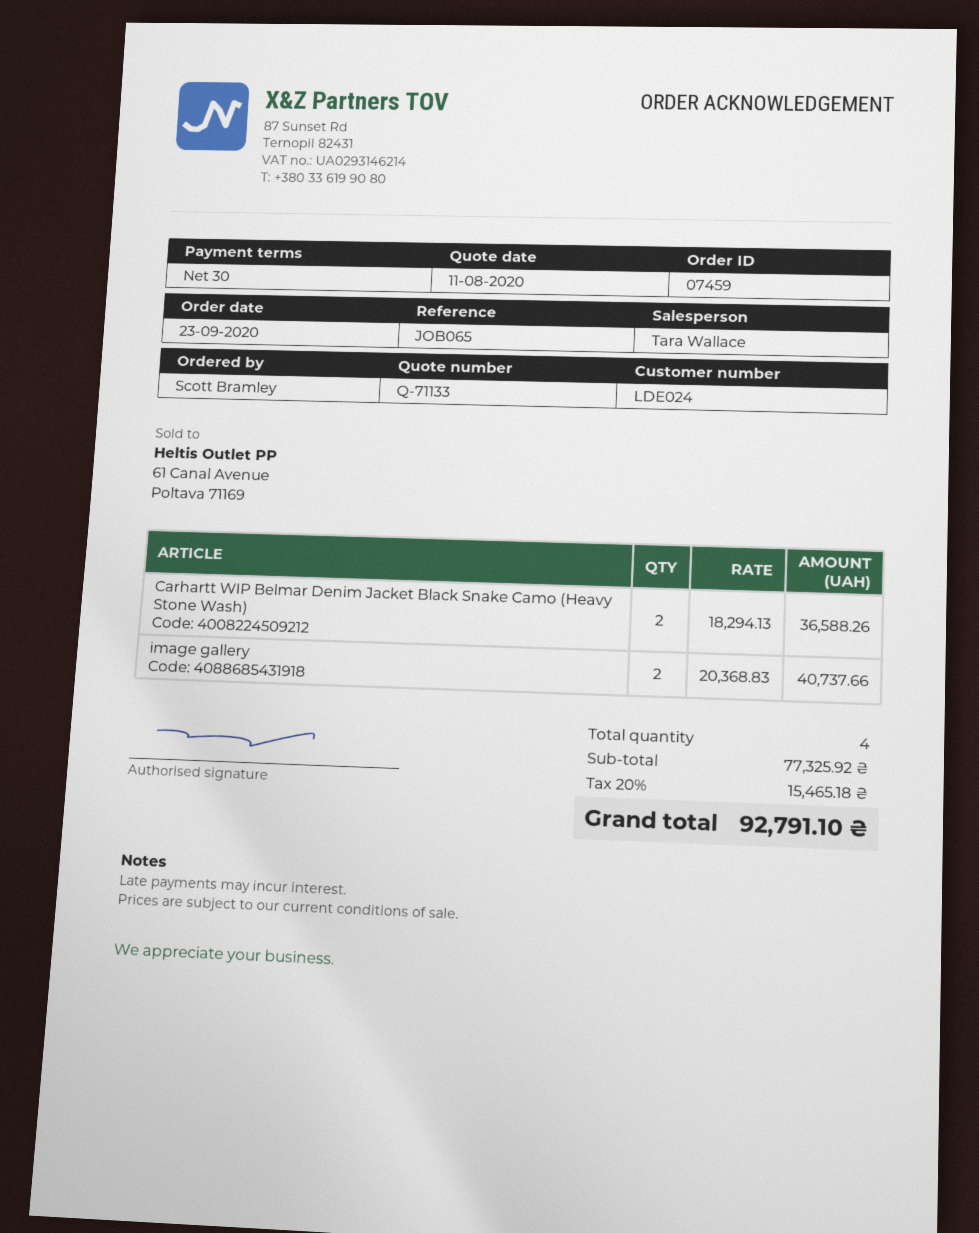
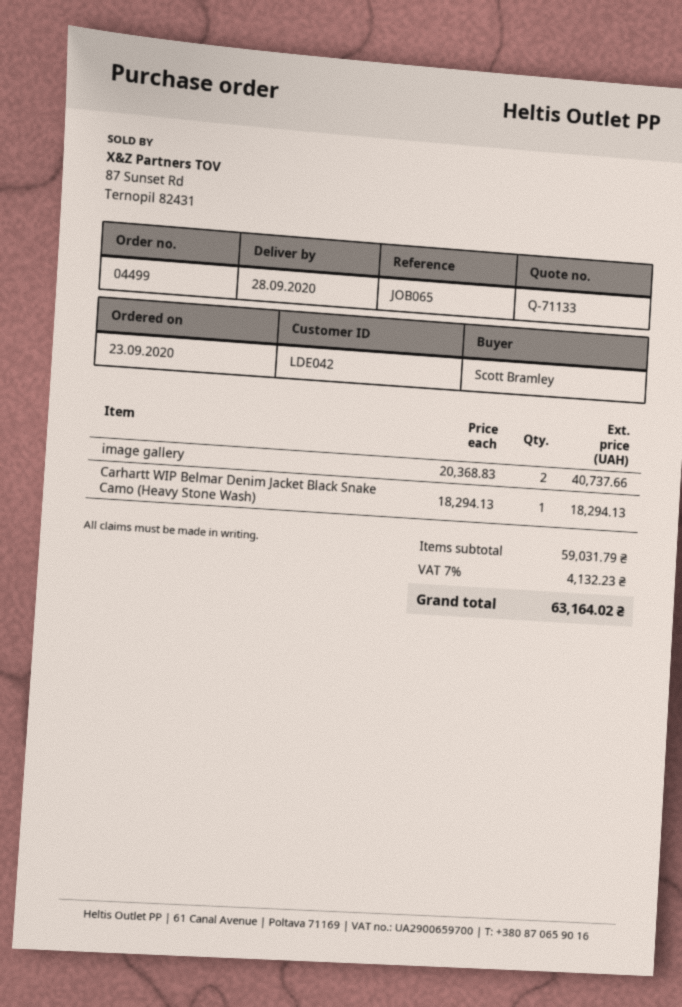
order number: 07459 -> 04499
customer number: LDE024 -> LDE042
Carhartt WIP Belmar Denim Jacket Black Snake Camo (Heavy Stone Wash): 2 x 18294.13 = 36588.26 -> 1 x 18294.13 = 18294.13
subtotal: 77325.92 -> 59031.79
tax: 20% = 15465.18 -> 7% = 4132.23
total: 92791.10 -> 63164.02

